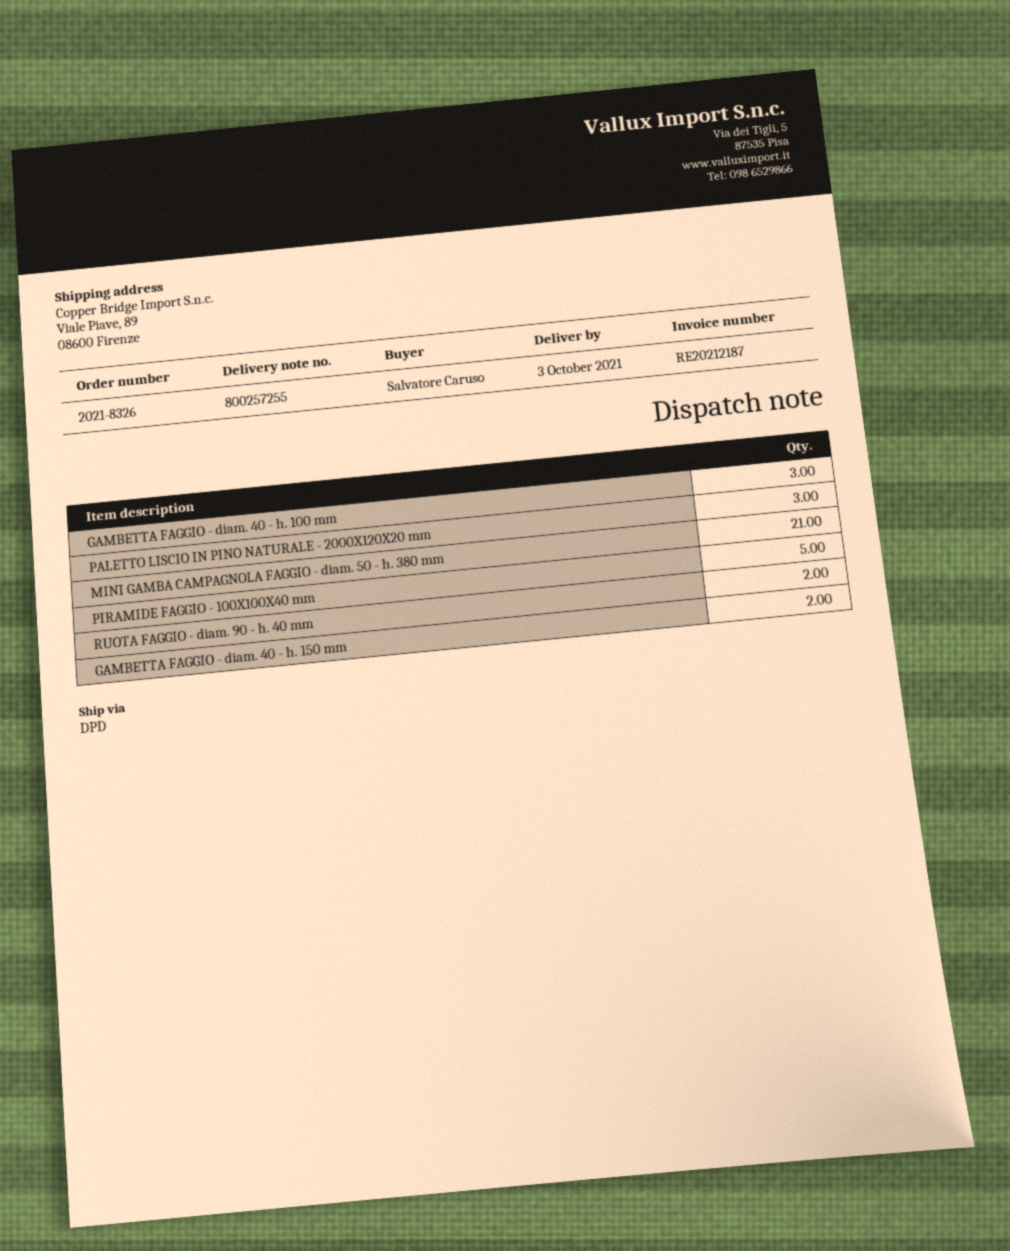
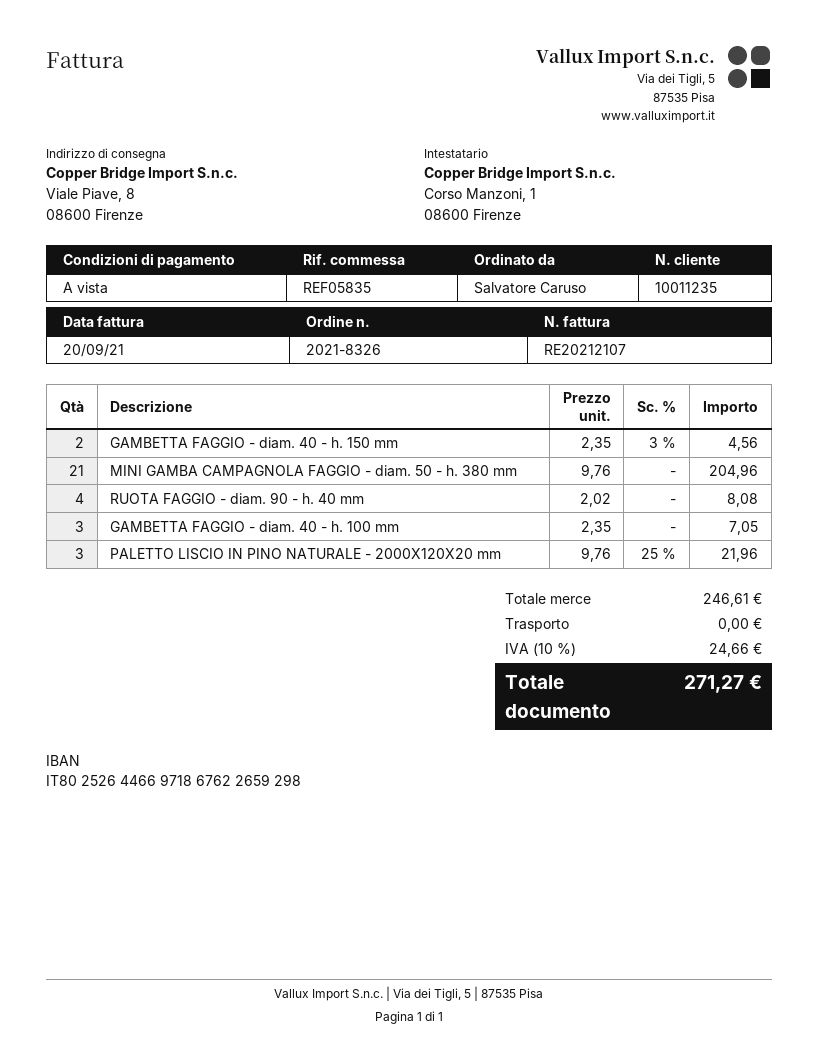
invoice number: RE20212187 -> RE20212107
ship to: Viale Piave, 89, 08600 Firenze -> Viale Piave, 8, 08600 Firenze
PIRAMIDE FAGGIO - 100X100X40 mm: 5 -> none
RUOTA FAGGIO - diam. 90 - h. 40 mm: 2 -> 4

